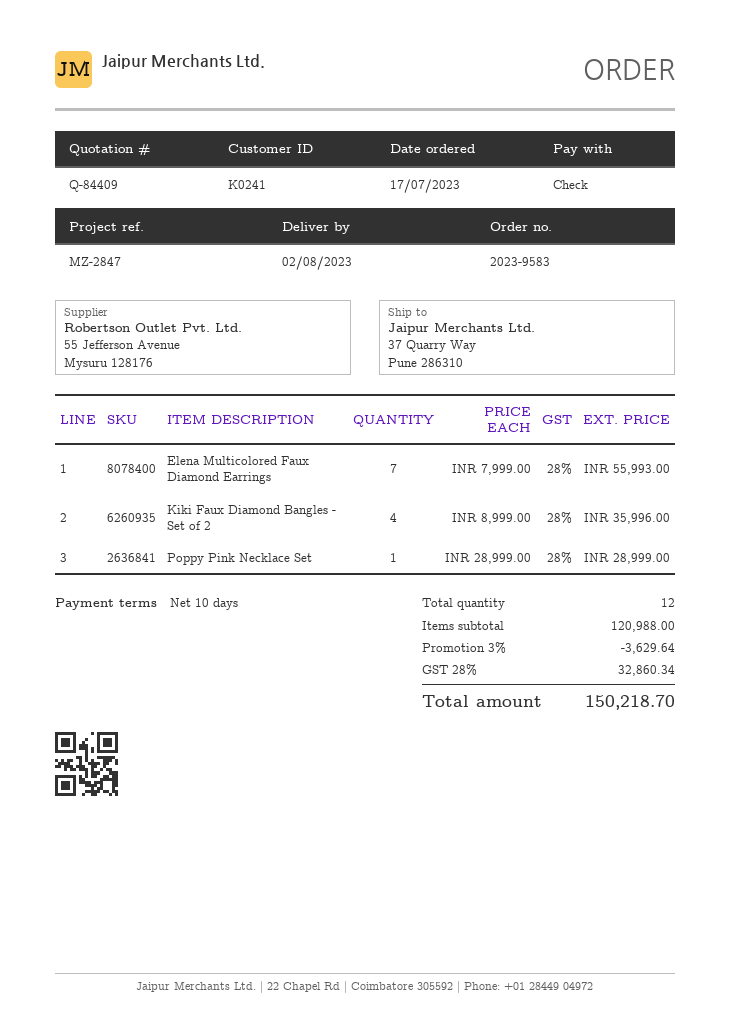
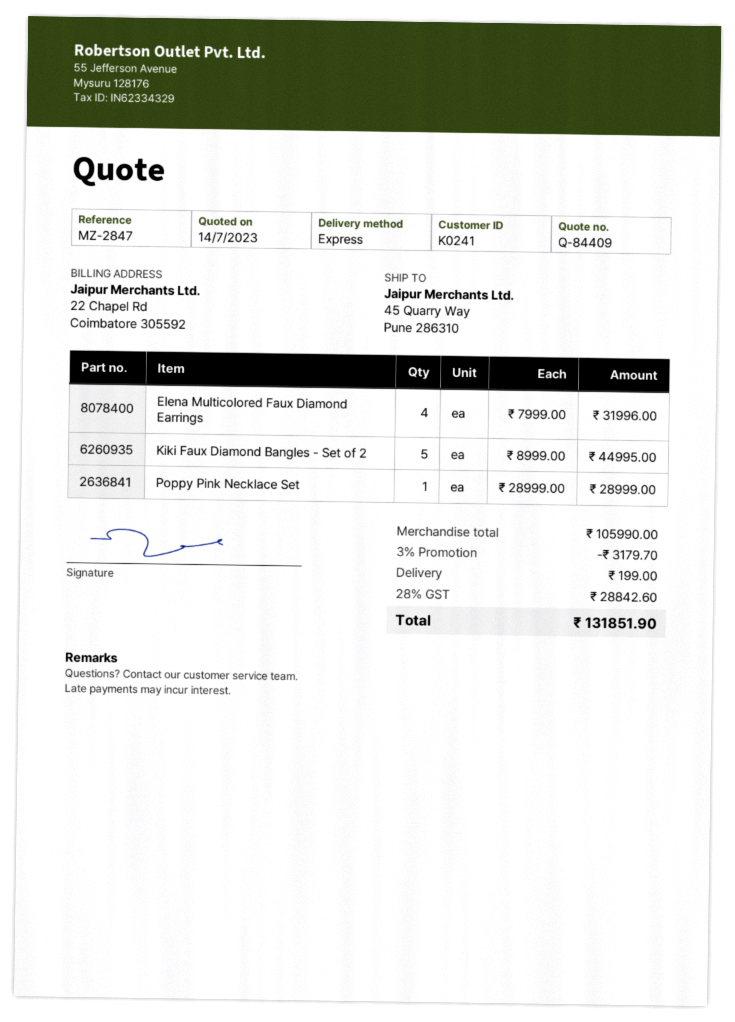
ship to: 37 Quarry Way, Pune 286310 -> 45 Quarry Way, Pune 286310
Elena Multicolored Faux Diamond Earrings: 7 x 7999.00 = 55993.00 -> 4 x 7999.00 = 31996.00
Kiki Faux Diamond Bangles - Set of 2: 4 x 8999.00 = 35996.00 -> 5 x 8999.00 = 44995.00
subtotal: 120988.00 -> 105990.00
discount: 3% = 3629.64 -> 3% = 3179.70
shipping: none -> 199.00
tax: 28% = 32860.34 -> 28% = 28842.60
total: 150218.70 -> 131851.90

